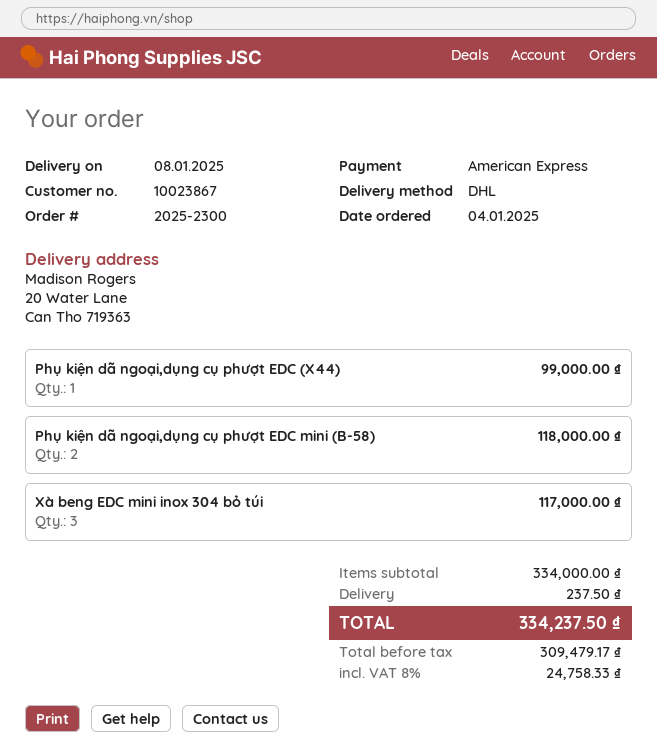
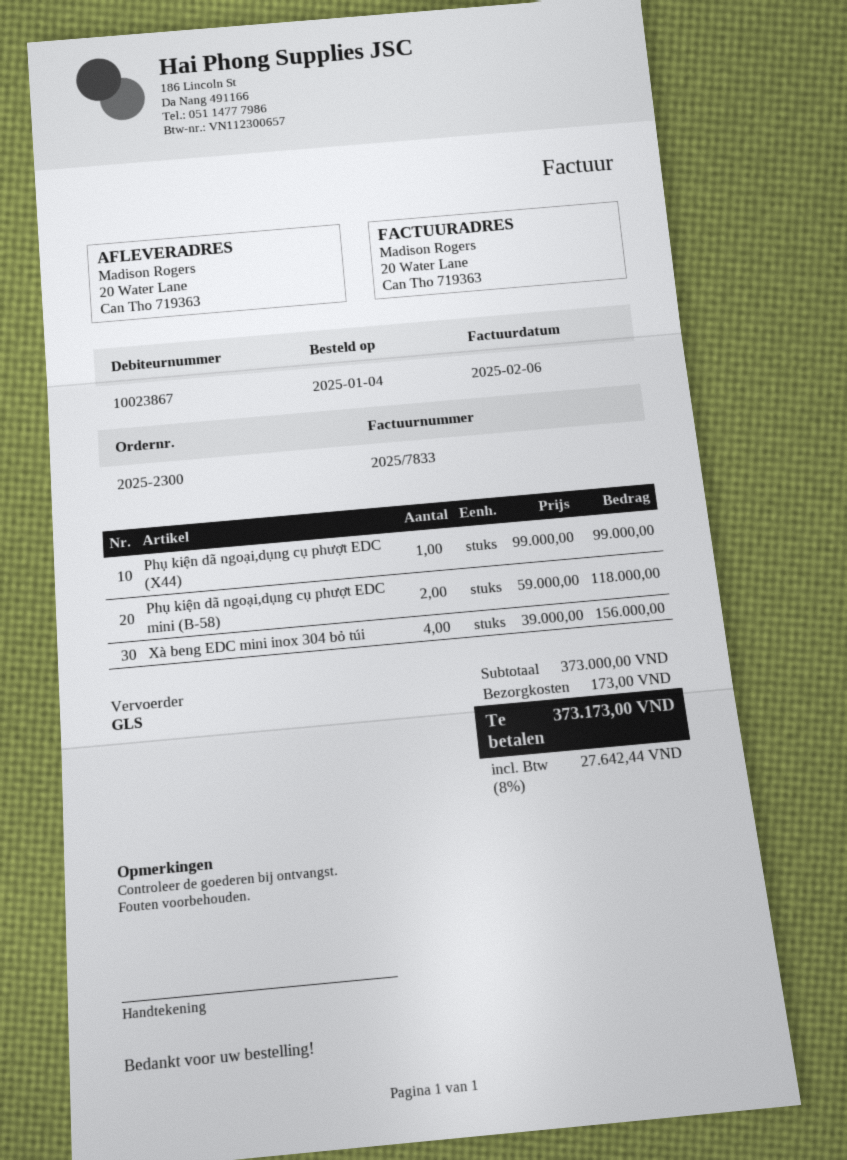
shipping method: DHL -> GLS
Xà beng EDC mini inox 304 bỏ túi: 3 for 117000.00 -> 4 for 156000.00
subtotal: 334000.00 -> 373000.00
shipping: 237.50 -> 173.00
tax: 8% = 24758.33 -> 8% = 27642.44
total: 334237.50 -> 373173.00

